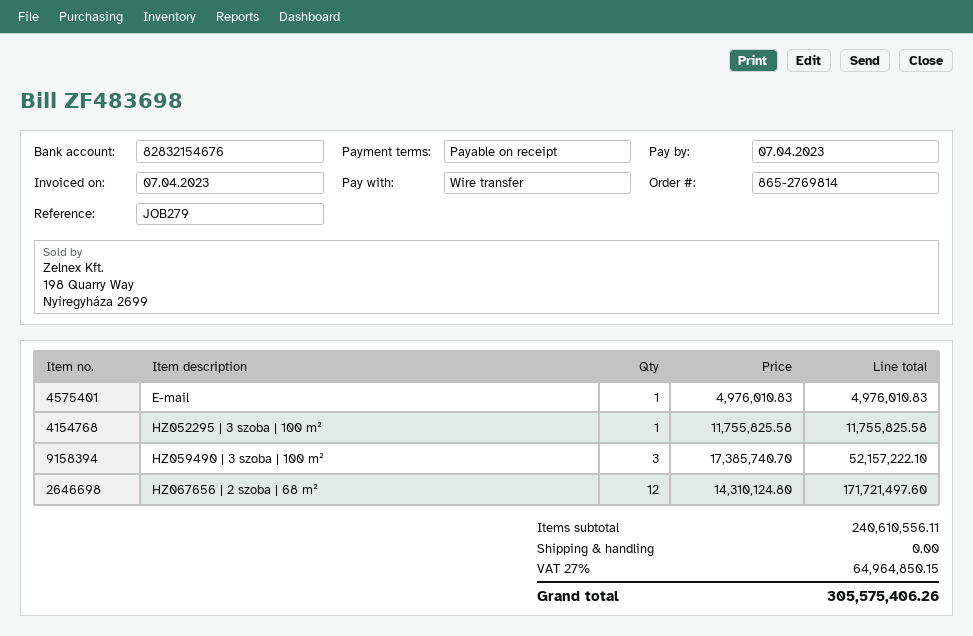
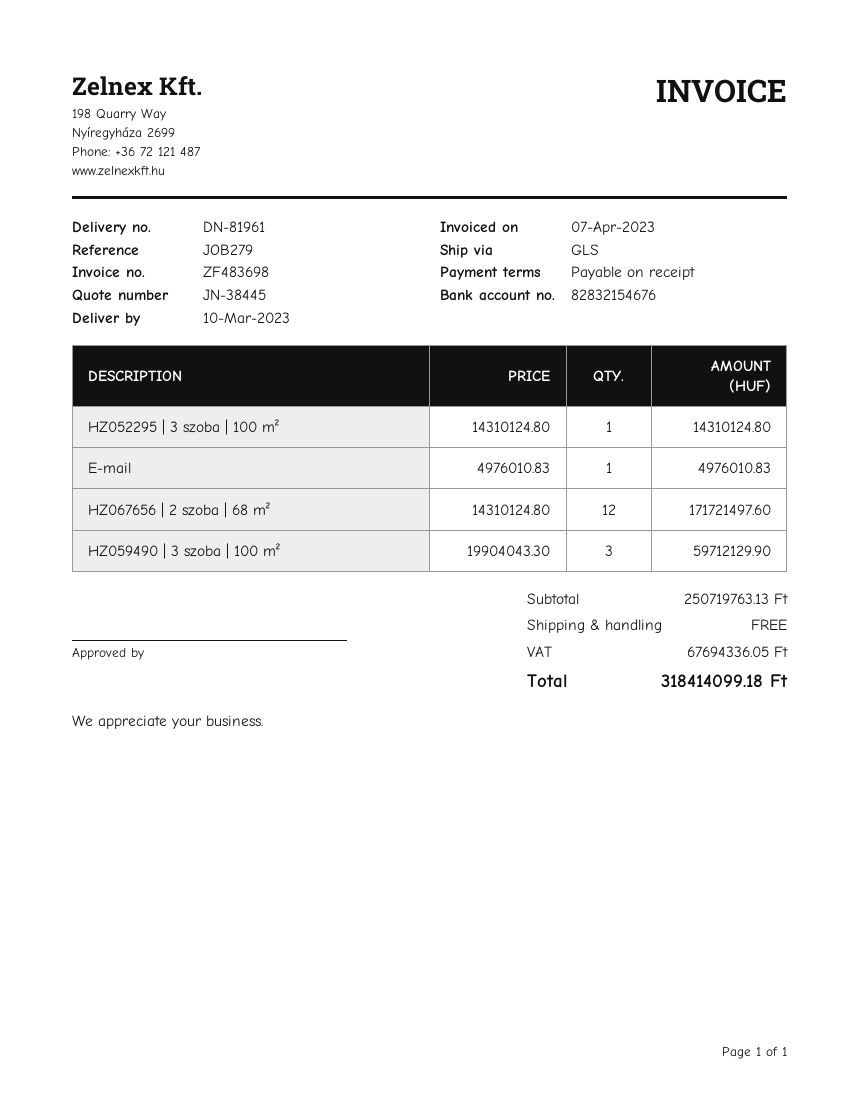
HZ052295 | 3 szoba | 100 m²: 1 x 11755825.58 = 11755825.58 -> 1 x 14310124.80 = 14310124.80
HZ059490 | 3 szoba | 100 m²: 3 x 17385740.70 = 52157222.10 -> 3 x 19904043.30 = 59712129.90
subtotal: 240610556.11 -> 250719763.13
tax: 64964850.15 -> 67694336.05
total: 305575406.26 -> 318414099.18

